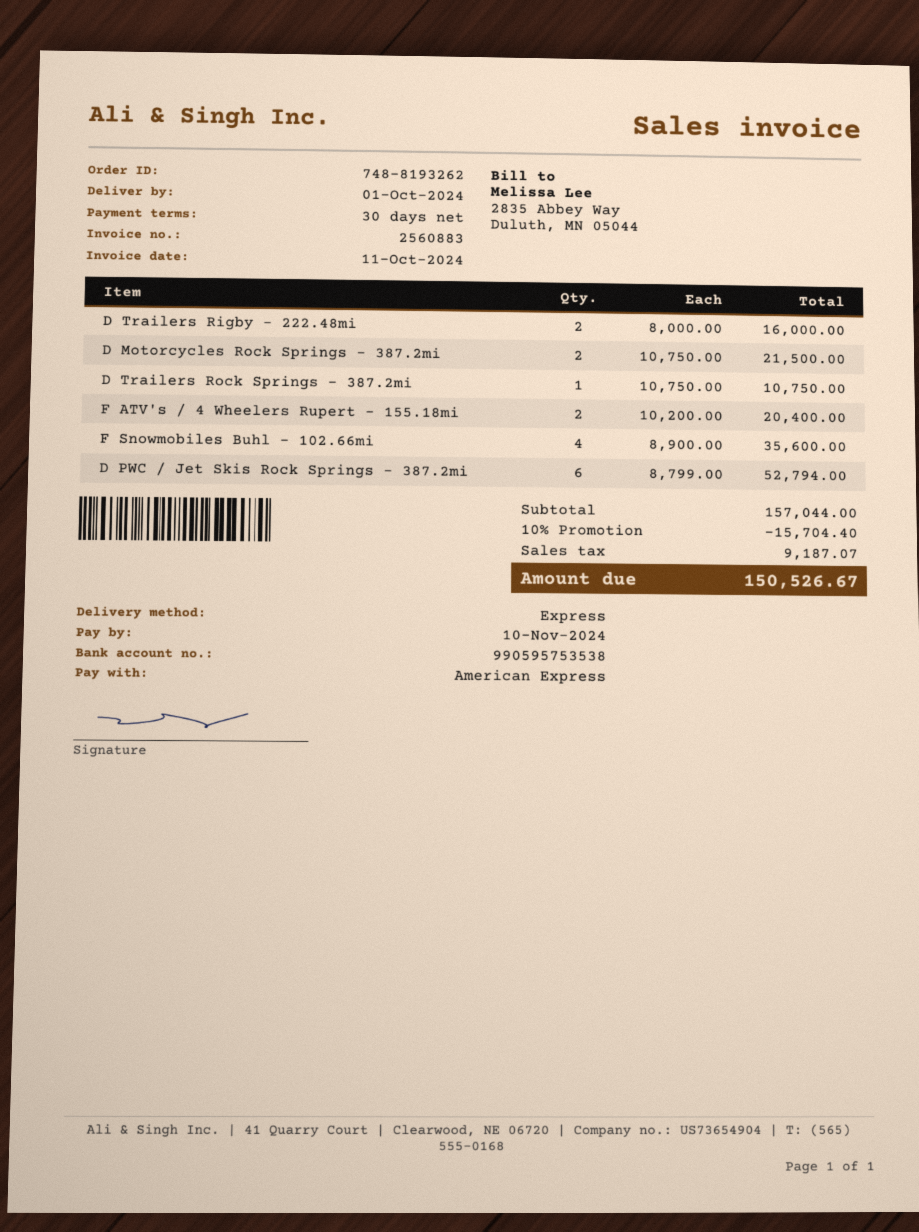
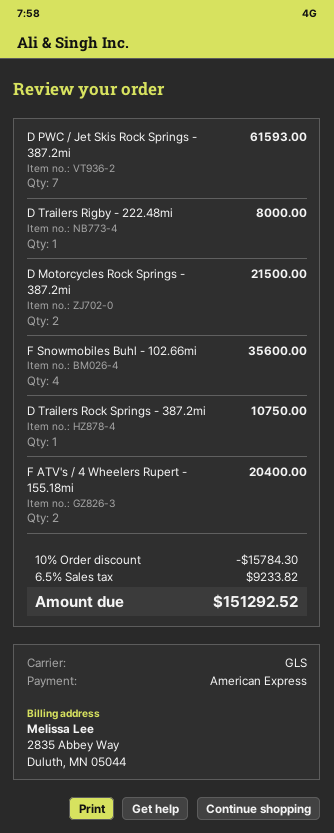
shipping method: express -> GLS
D Trailers Rigby - 222.48mi: 2 for 16000.00 -> 1 for 8000.00
D PWC / Jet Skis Rock Springs - 387.2mi: 6 for 52794.00 -> 7 for 61593.00
discount: 10% = 15704.40 -> 10% = 15784.30
tax: 9187.07 -> 9233.82
total: 150526.67 -> 151292.52

